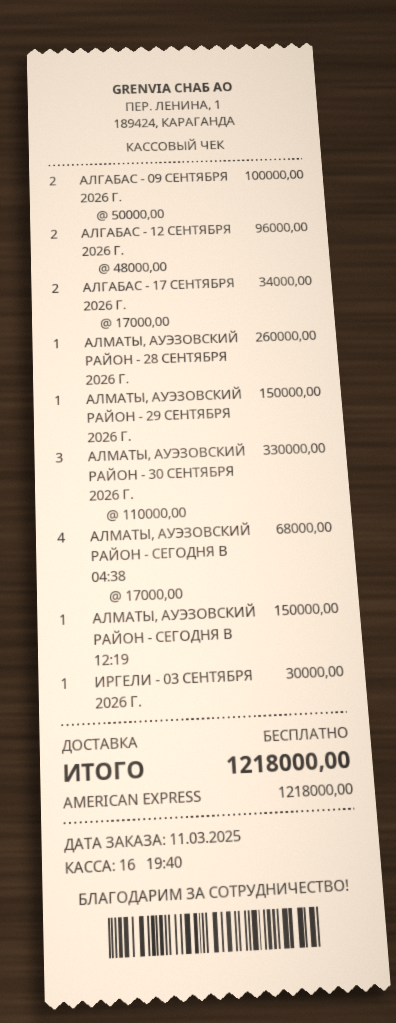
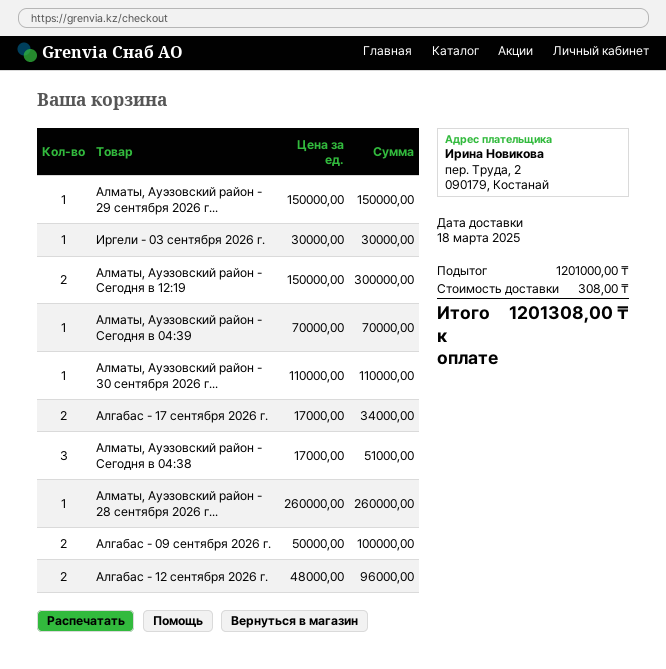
АЛМАТЫ, АУЭЗОВСКИЙ РАЙОН - 30 СЕНТЯБРЯ 2026 Г.: 3 x 110000.00 = 330000.00 -> 1 x 110000.00 = 110000.00
АЛМАТЫ, АУЭЗОВСКИЙ РАЙОН - СЕГОДНЯ В 04:38: 4 x 17000.00 = 68000.00 -> 3 x 17000.00 = 51000.00
АЛМАТЫ, АУЭЗОВСКИЙ РАЙОН - СЕГОДНЯ В 12:19: 1 x 150000.00 = 150000.00 -> 2 x 150000.00 = 300000.00
Алматы, Ауэзовский район - Сегодня в 04:39: none -> 1 x 70000.00 = 70000.00
shipping: 0.00 -> 308.00
total: 1218000.00 -> 1201308.00

